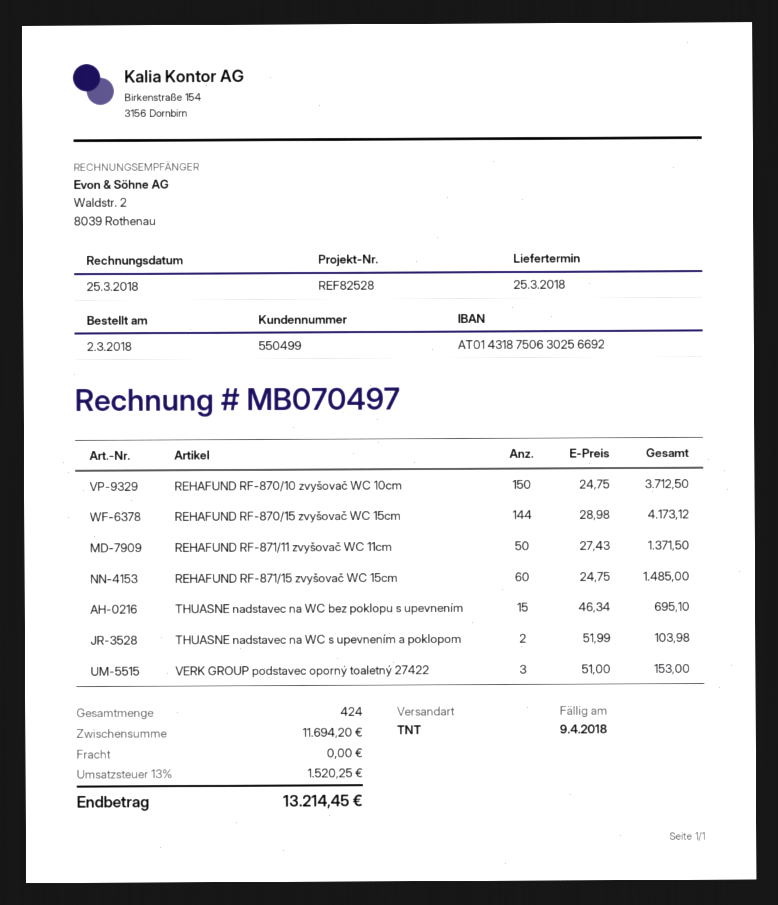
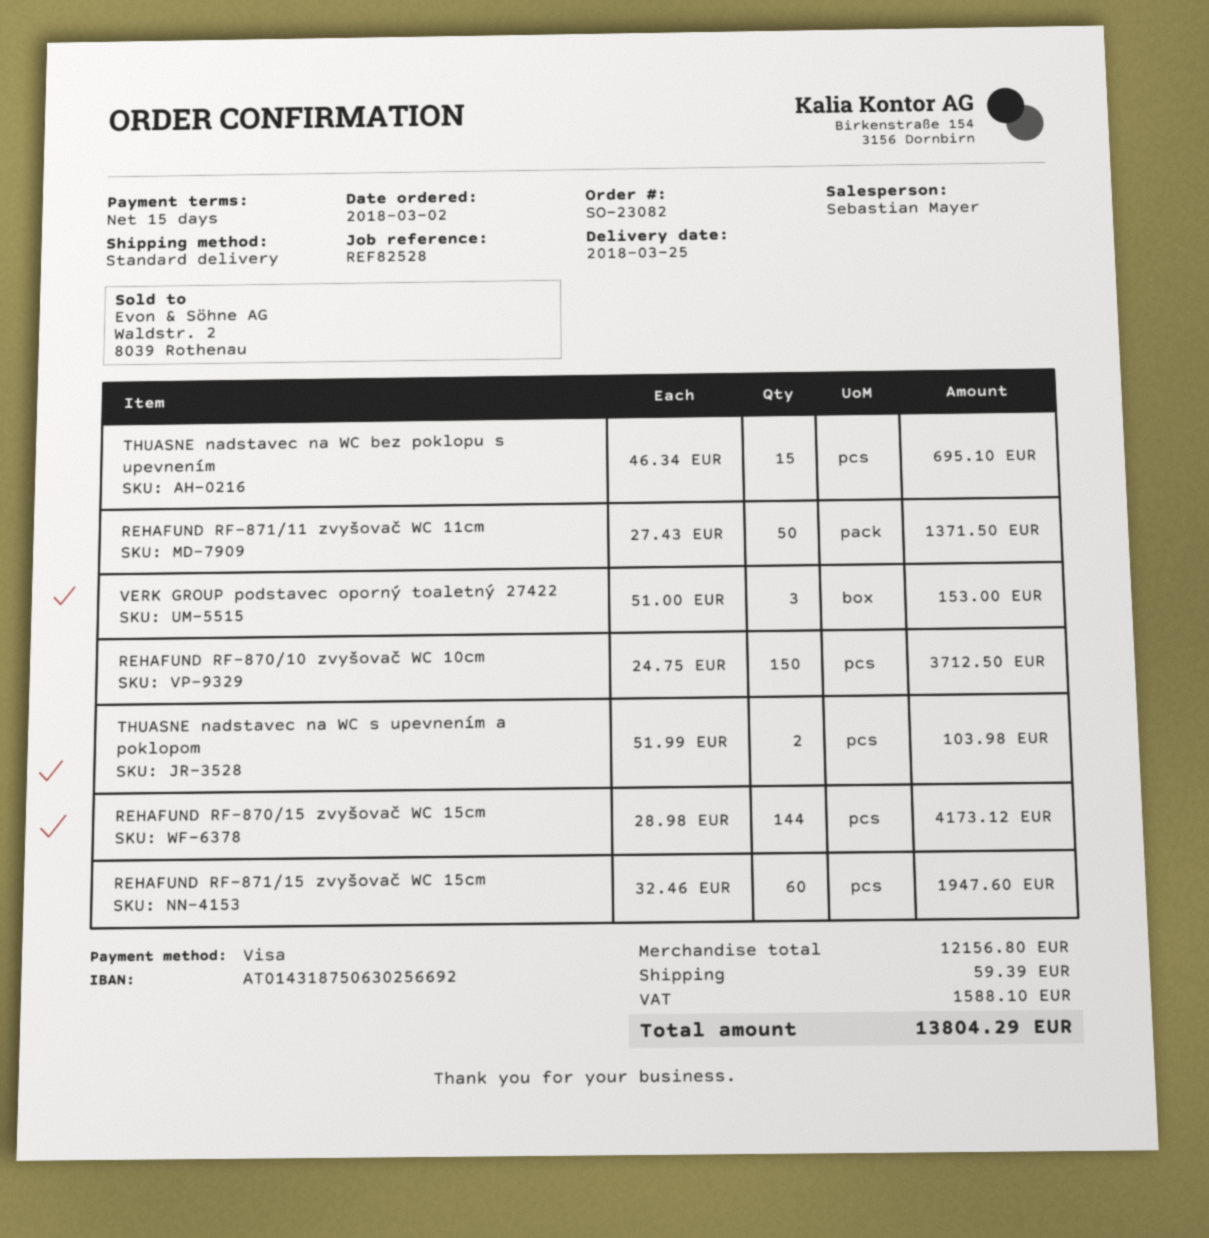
shipping method: TNT -> standard
REHAFUND RF-871/15 zvyšovač WC 15cm: 60 x 24.75 = 1485.00 -> 60 x 32.46 = 1947.60
subtotal: 11694.20 -> 12156.80
shipping: 0.00 -> 59.39
tax: 1520.25 -> 1588.10
total: 13214.45 -> 13804.29

